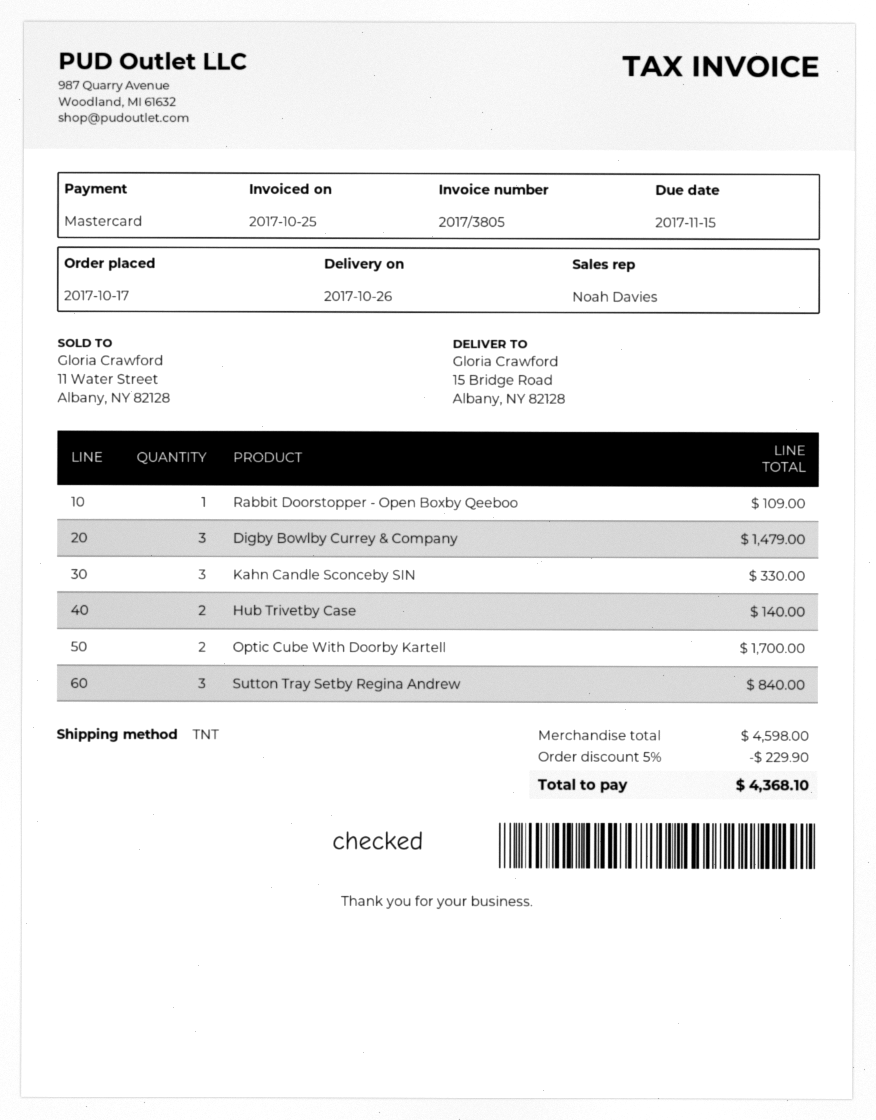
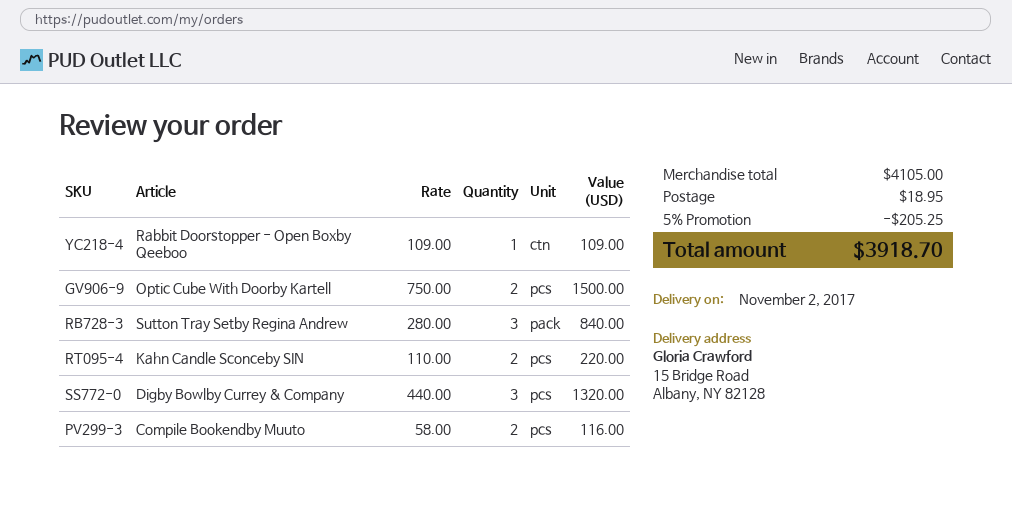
delivery date: 2017-10-26 -> 2017-11-02
Digby Bowlby Currey & Company: 3 for 1479.00 -> 3 for 1320.00
Kahn Candle Sconceby SIN: 3 for 330.00 -> 2 for 220.00
Hub Trivetby Case: 2 for 140.00 -> none
Optic Cube With Doorby Kartell: 2 for 1700.00 -> 2 for 1500.00
Compile Bookendby Muuto: none -> 2 for 116.00
subtotal: 4598.00 -> 4105.00
discount: 5% = 229.90 -> 5% = 205.25
shipping: none -> 18.95
total: 4368.10 -> 3918.70

